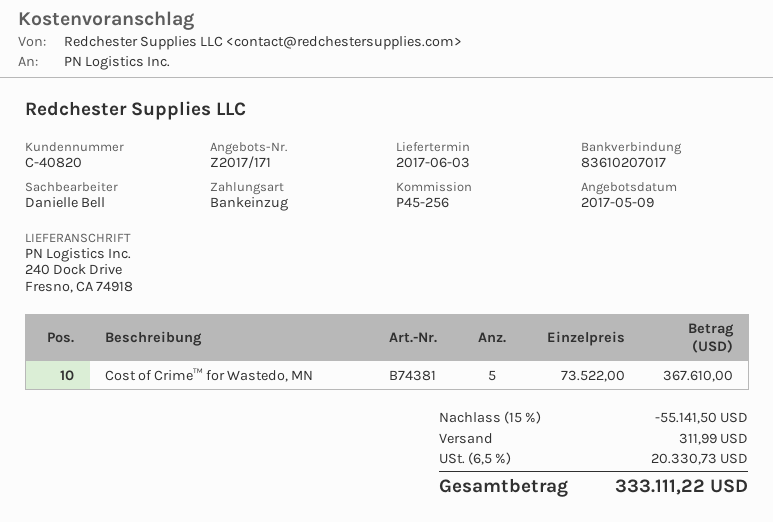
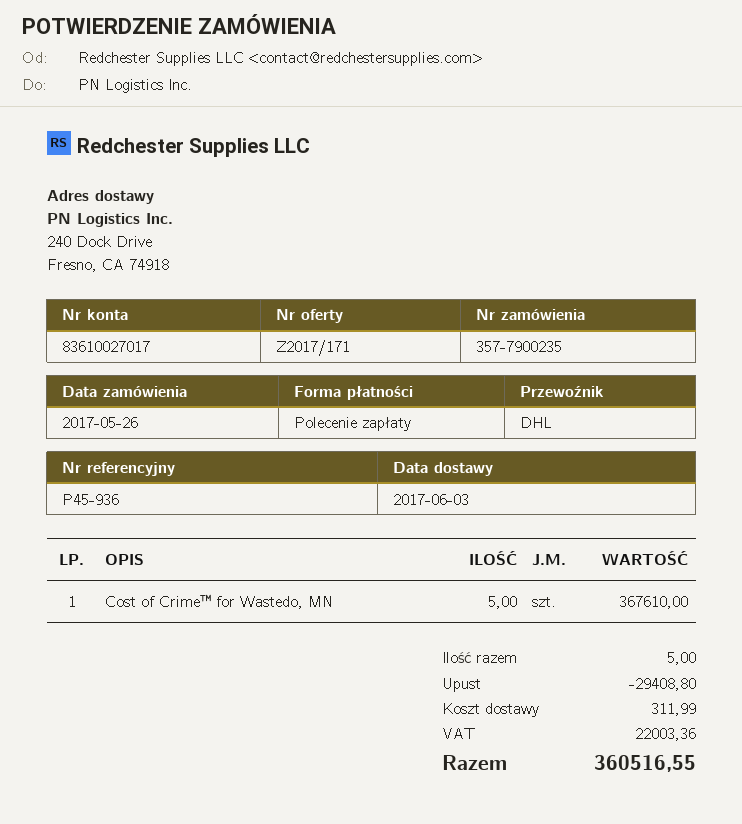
reference: P45-256 -> P45-936
bank account: 83610207017 -> 83610027017
discount: 55141.50 -> 29408.80
tax: 20330.73 -> 22003.36
total: 333111.22 -> 360516.55

